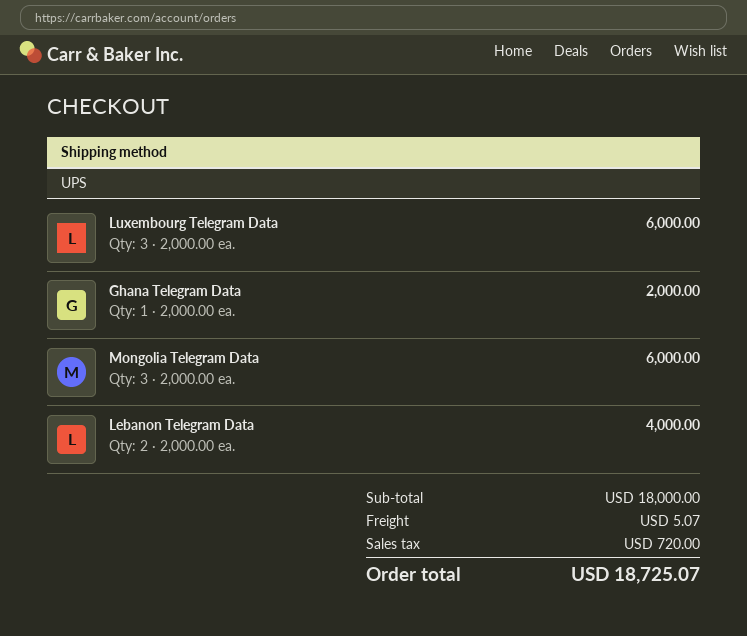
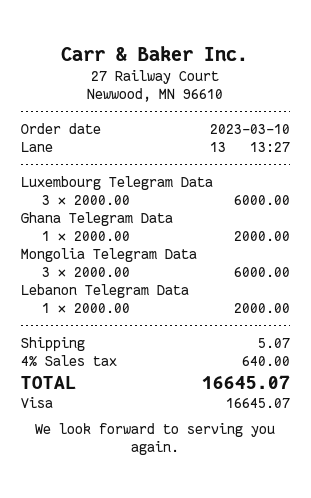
Lebanon Telegram Data: 2 x 2000.00 = 4000.00 -> 1 x 2000.00 = 2000.00
tax: 720.00 -> 640.00
total: 18725.07 -> 16645.07

